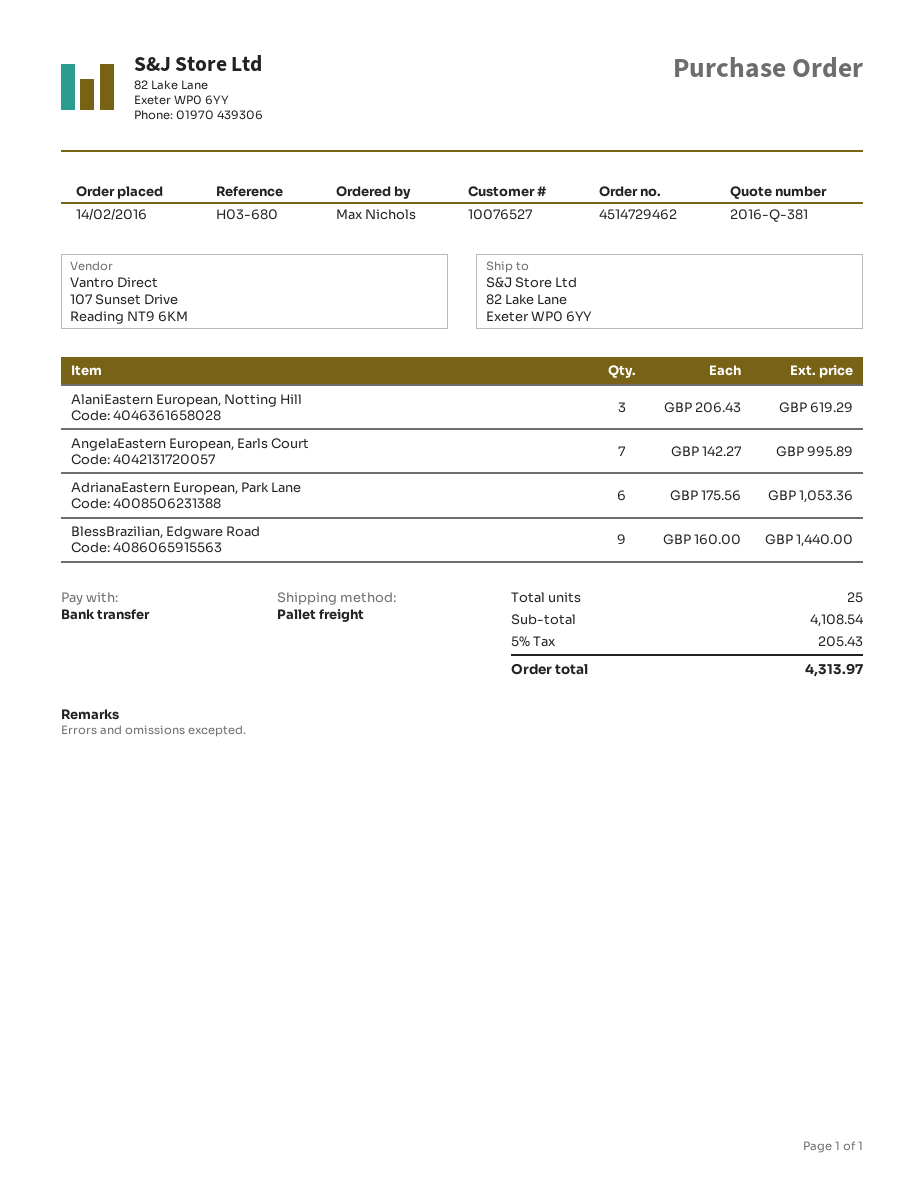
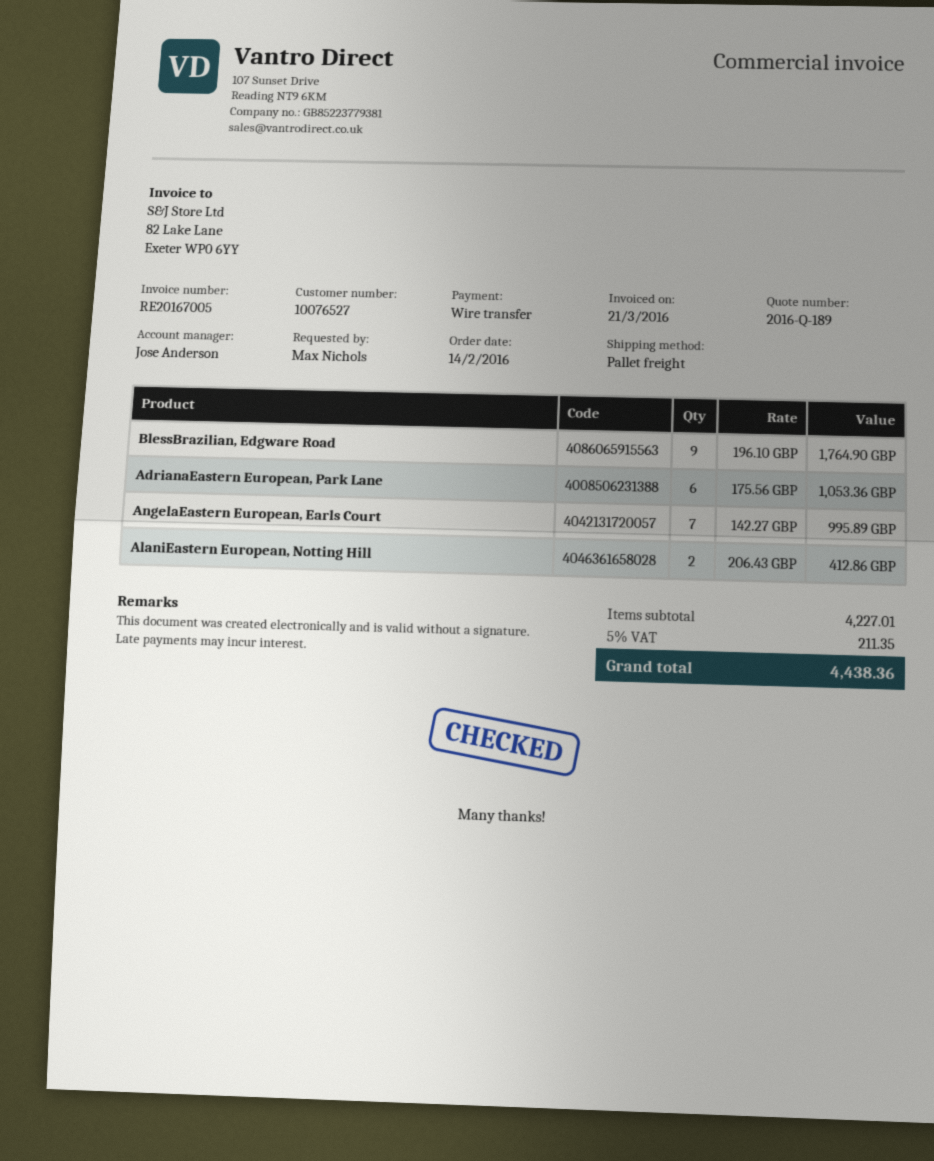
quote number: 2016-Q-381 -> 2016-Q-189
AlaniEastern European, Notting Hill: 3 x 206.43 = 619.29 -> 2 x 206.43 = 412.86
BlessBrazilian, Edgware Road: 9 x 160.00 = 1440.00 -> 9 x 196.10 = 1764.90
subtotal: 4108.54 -> 4227.01
tax: 5% = 205.43 -> 5% = 211.35
total: 4313.97 -> 4438.36

